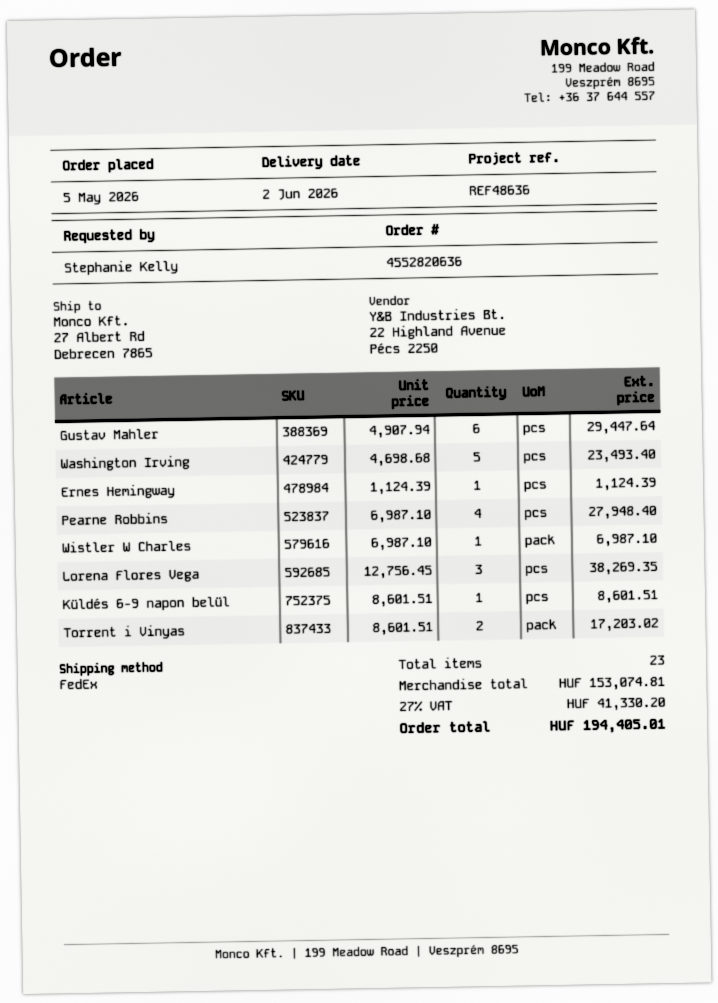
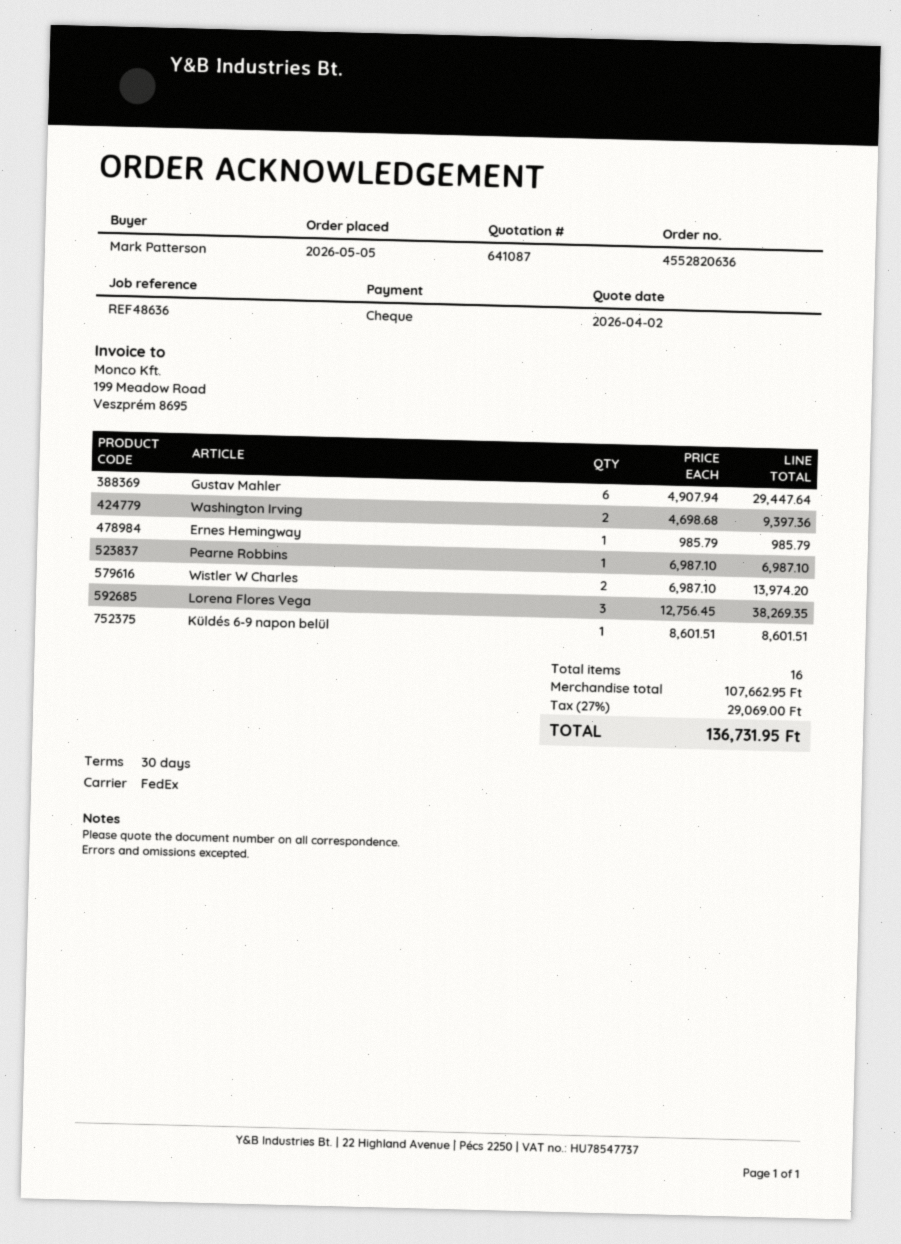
ordered by: Stephanie Kelly -> Mark Patterson
Washington Irving: 5 x 4698.68 = 23493.40 -> 2 x 4698.68 = 9397.36
Ernes Hemingway: 1 x 1124.39 = 1124.39 -> 1 x 985.79 = 985.79
Pearne Robbins: 4 x 6987.10 = 27948.40 -> 1 x 6987.10 = 6987.10
Wistler W Charles: 1 x 6987.10 = 6987.10 -> 2 x 6987.10 = 13974.20
Torrent i Vinyas: 2 x 8601.51 = 17203.02 -> none
total quantity: 23 -> 16
subtotal: 153074.81 -> 107662.95
tax: 27% = 41330.20 -> 27% = 29069.00
total: 194405.01 -> 136731.95

